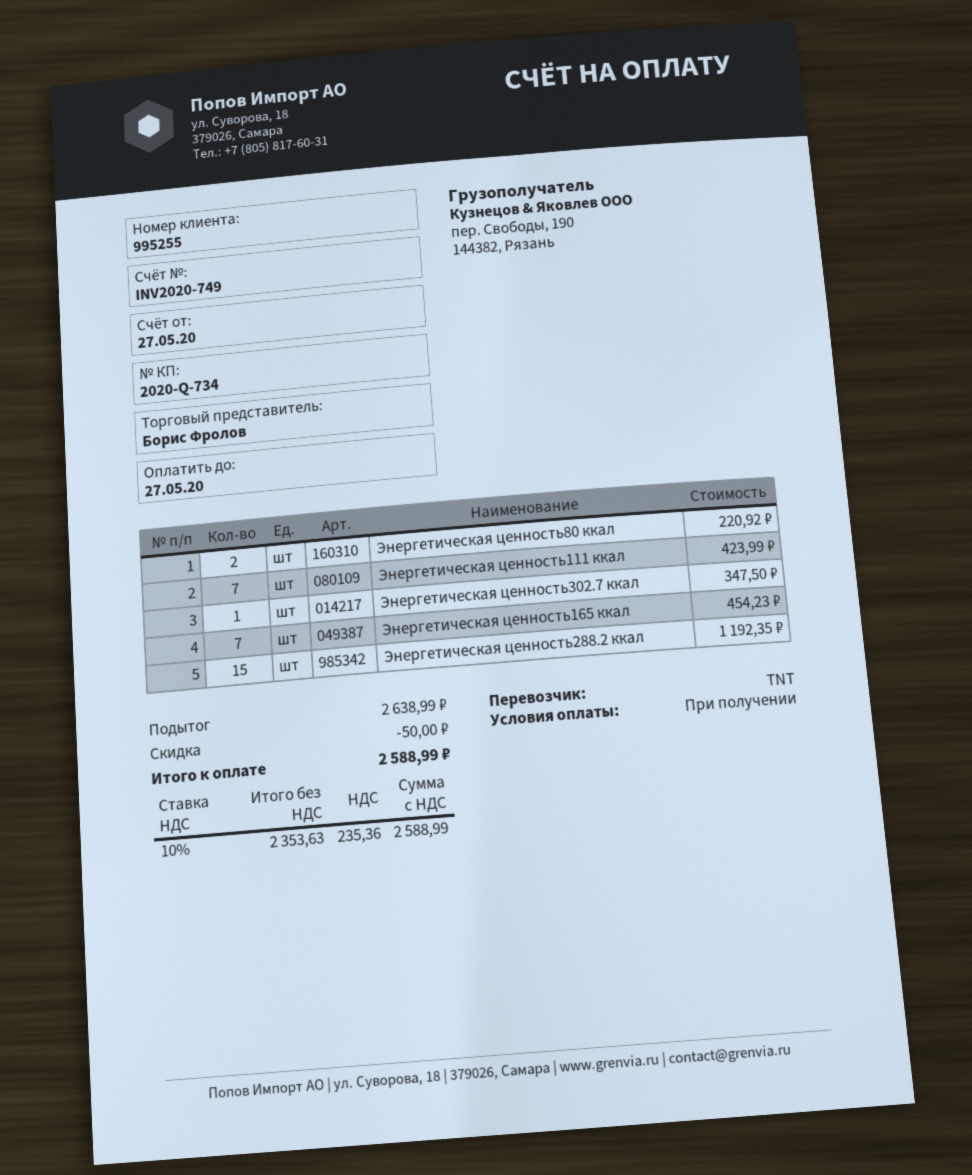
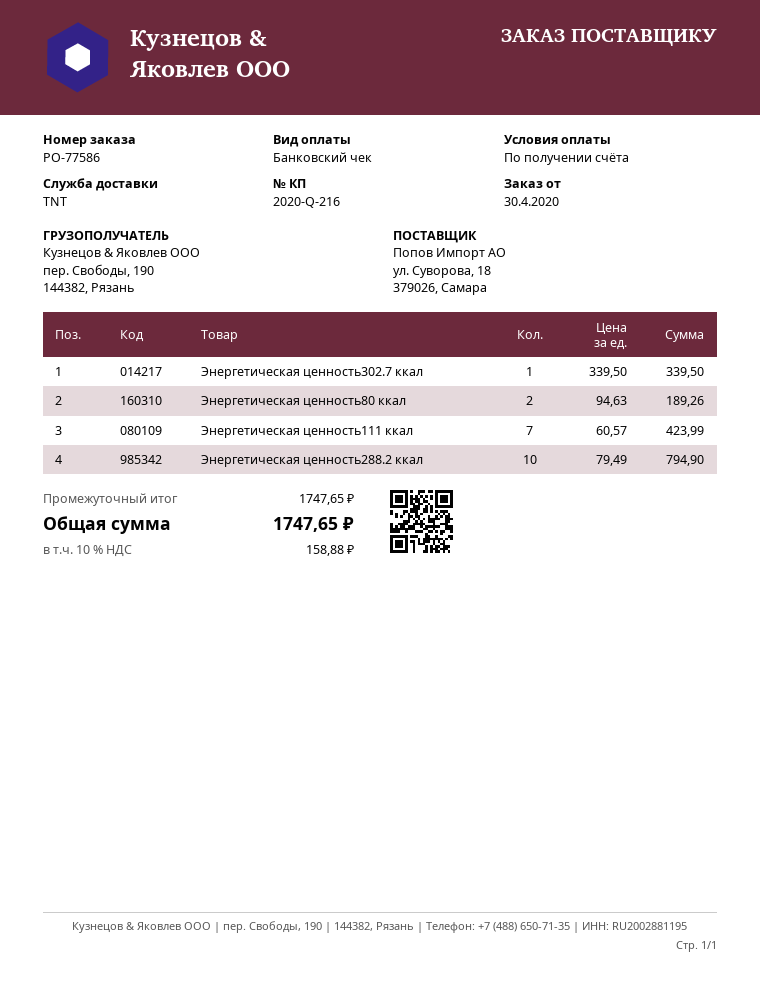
quote number: 2020-Q-734 -> 2020-Q-216
Энергетическая ценность80 ккал: 2 for 220.92 -> 2 for 189.26
Энергетическая ценность302.7 ккал: 1 for 347.50 -> 1 for 339.50
Энергетическая ценность165 ккал: 7 for 454.23 -> none
Энергетическая ценность288.2 ккал: 15 for 1192.35 -> 10 for 794.90
subtotal: 2638.99 -> 1747.65
discount: 50.00 -> none
tax: 10% = 235.36 -> 10% = 158.88
total: 2588.99 -> 1747.65

